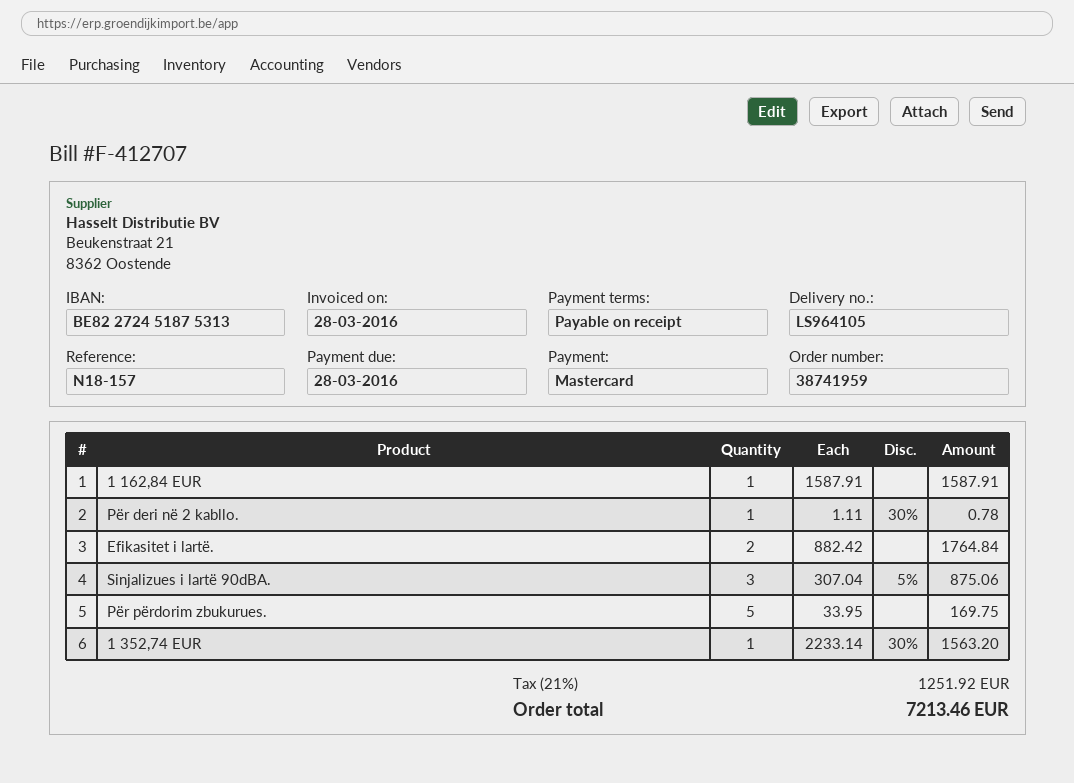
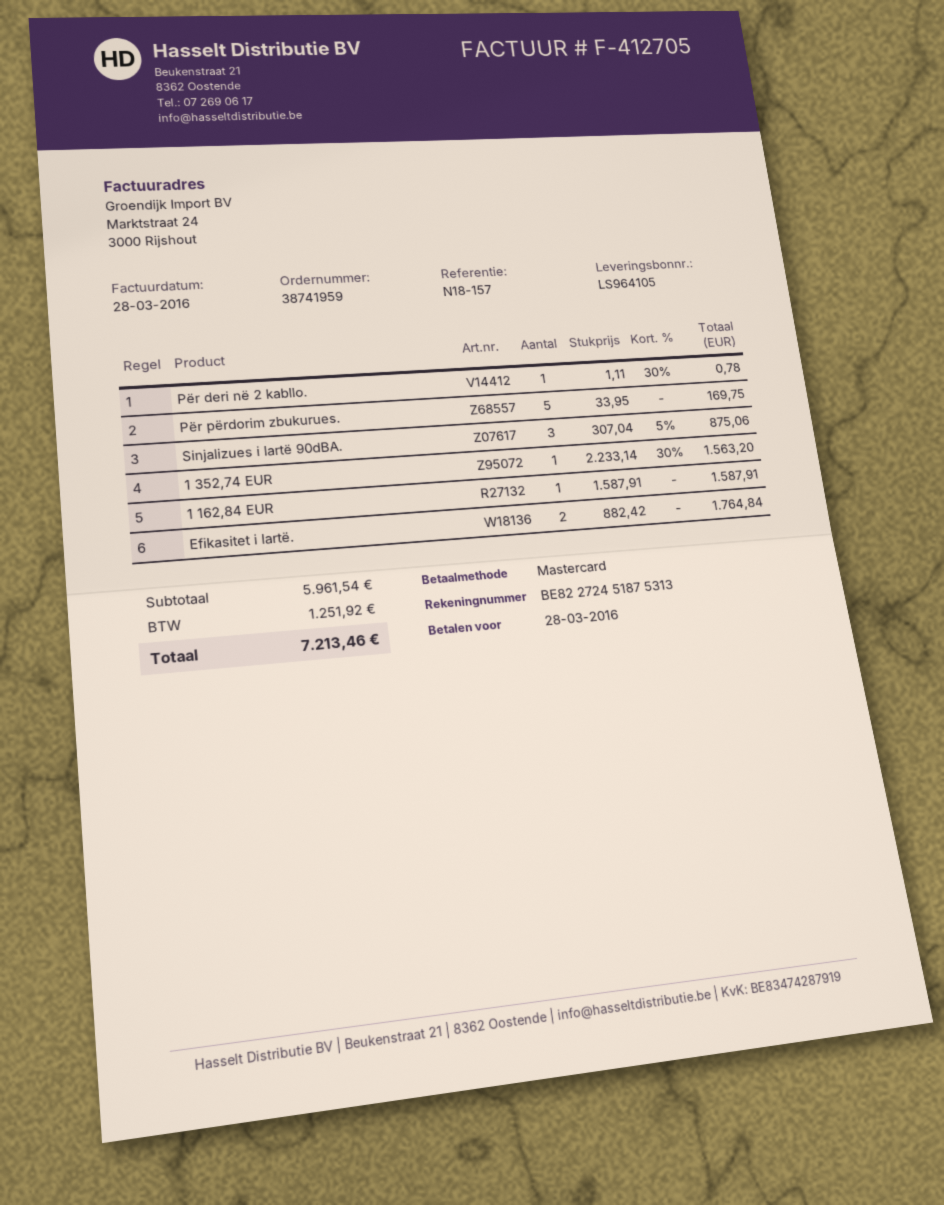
invoice number: F-412707 -> F-412705

